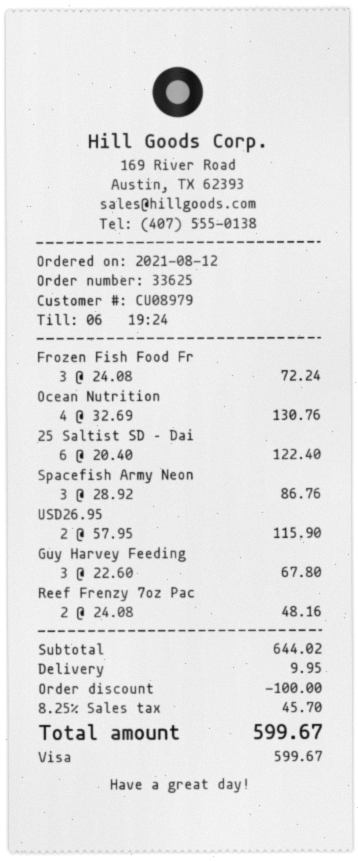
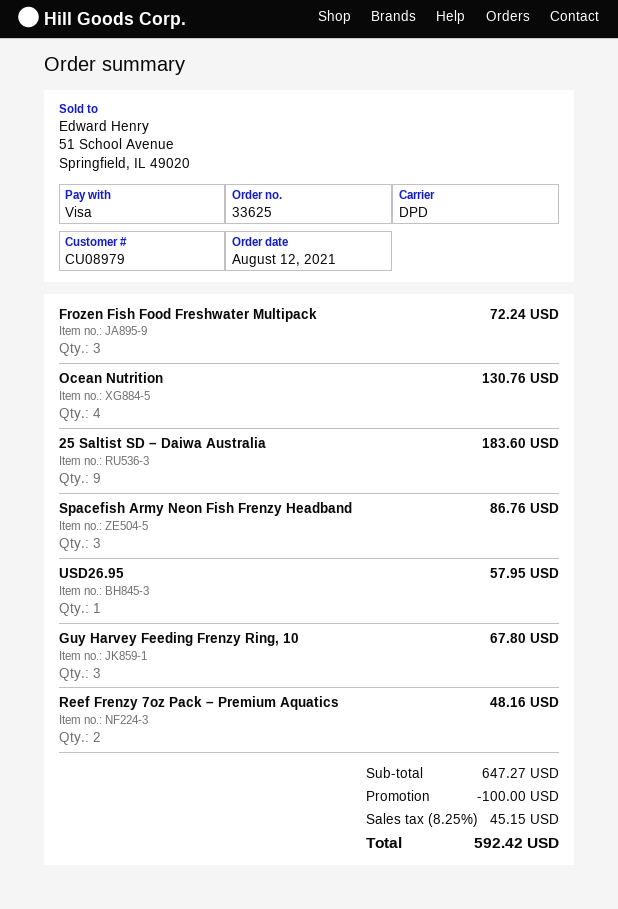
25 Saltist SD – Dai: 6 for 122.40 -> 9 for 183.60
USD26.95: 2 for 115.90 -> 1 for 57.95
subtotal: 644.02 -> 647.27
shipping: 9.95 -> none
tax: 8.25% = 45.70 -> 8.25% = 45.15
total: 599.67 -> 592.42

